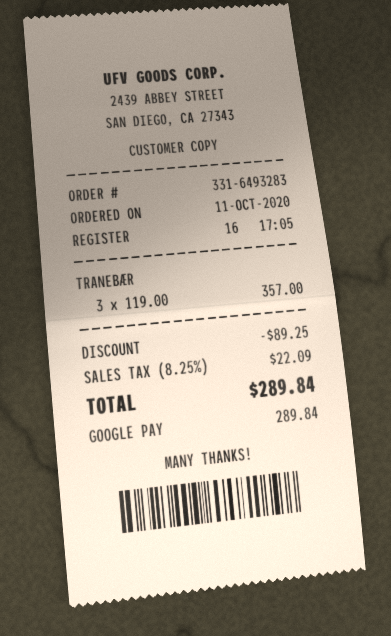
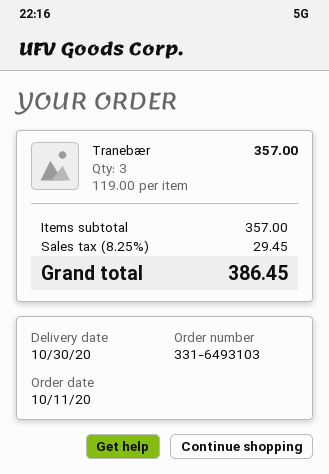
order number: 331-6493283 -> 331-6493103
discount: 89.25 -> none
tax: 8.25% = 22.09 -> 8.25% = 29.45
total: 289.84 -> 386.45

